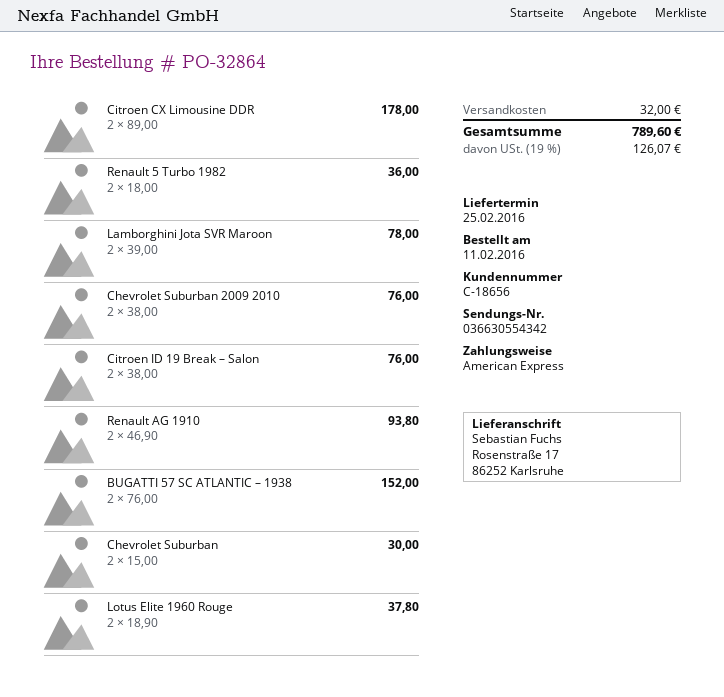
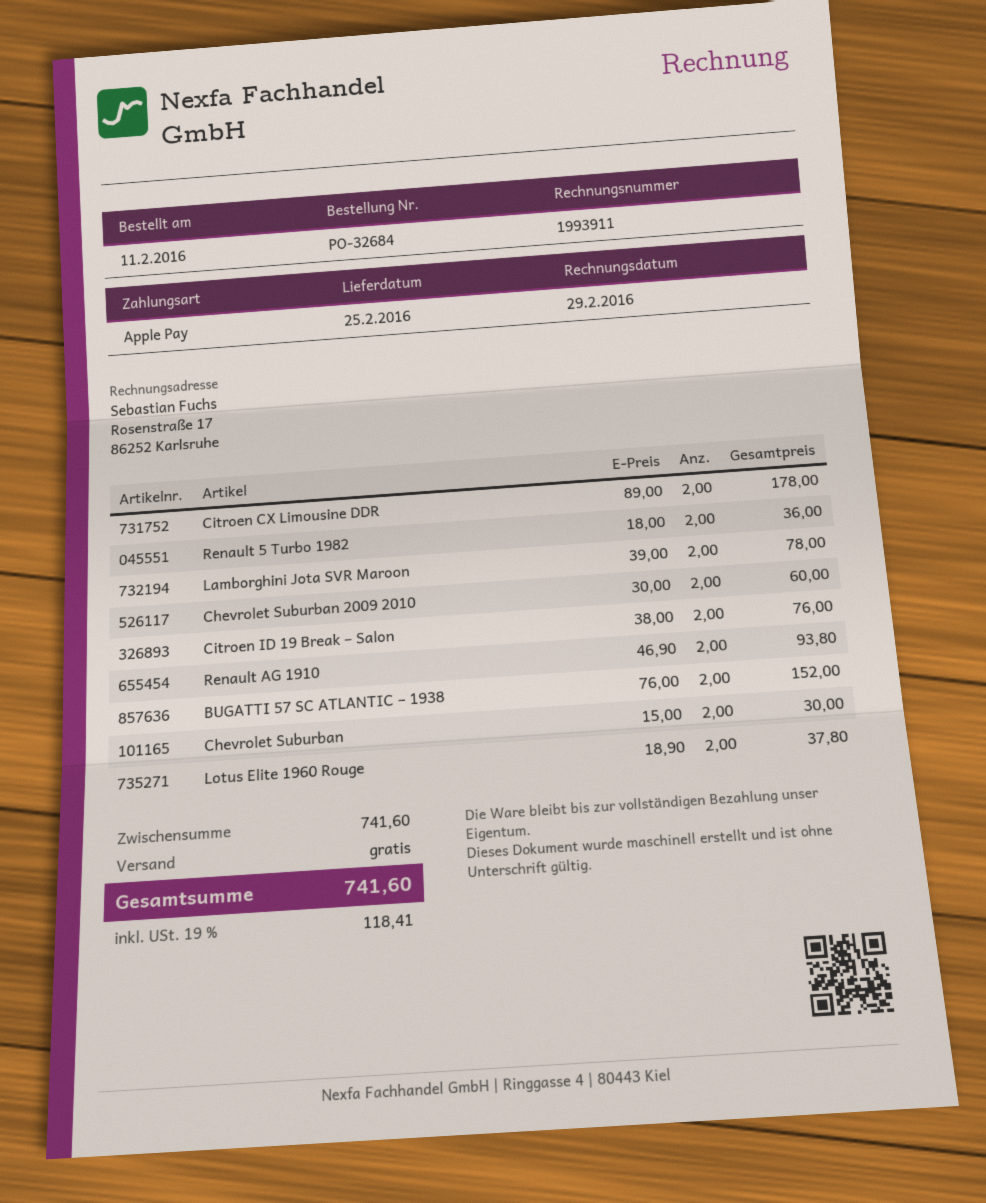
order number: PO-32864 -> PO-32684
payment method: American Express -> Apple Pay
Chevrolet Suburban 2009 2010: 2 x 38.00 = 76.00 -> 2 x 30.00 = 60.00
shipping: 32.00 -> 0.00
tax: 19% = 126.07 -> 19% = 118.41
total: 789.60 -> 741.60

